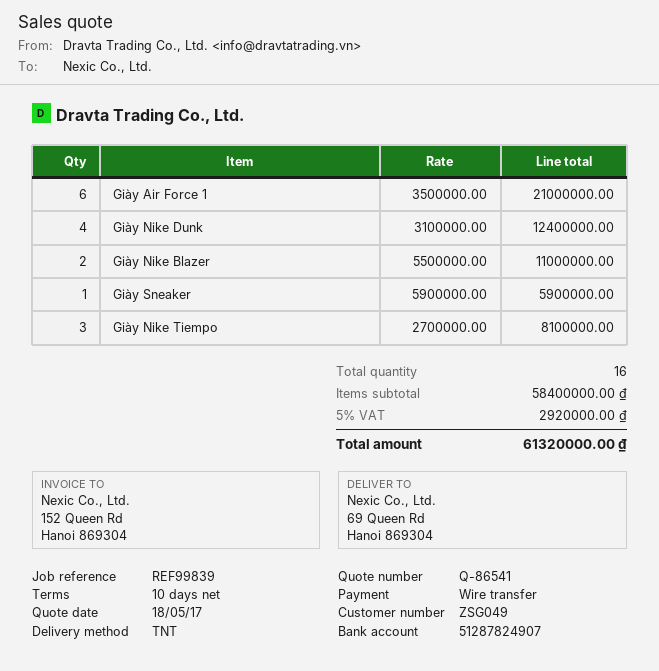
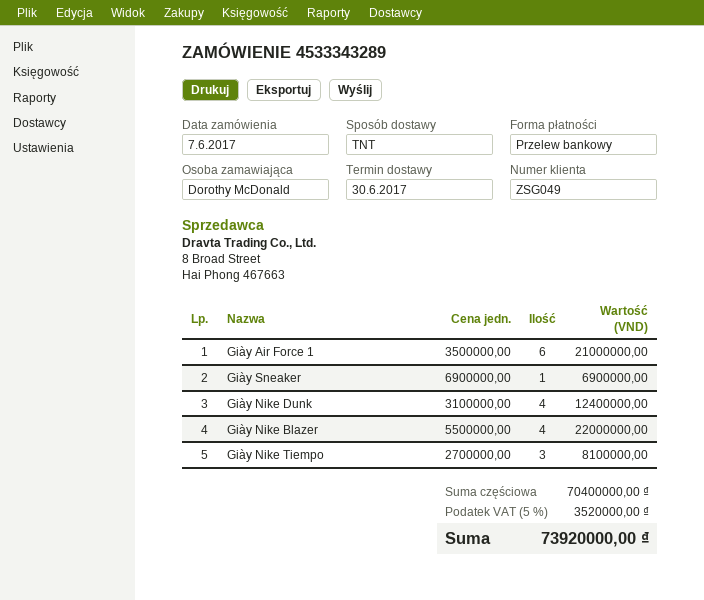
Giày Nike Blazer: 2 x 5500000.00 = 11000000.00 -> 4 x 5500000.00 = 22000000.00
Giày Sneaker: 1 x 5900000.00 = 5900000.00 -> 1 x 6900000.00 = 6900000.00
subtotal: 58400000.00 -> 70400000.00
tax: 5% = 2920000.00 -> 5% = 3520000.00
total: 61320000.00 -> 73920000.00

